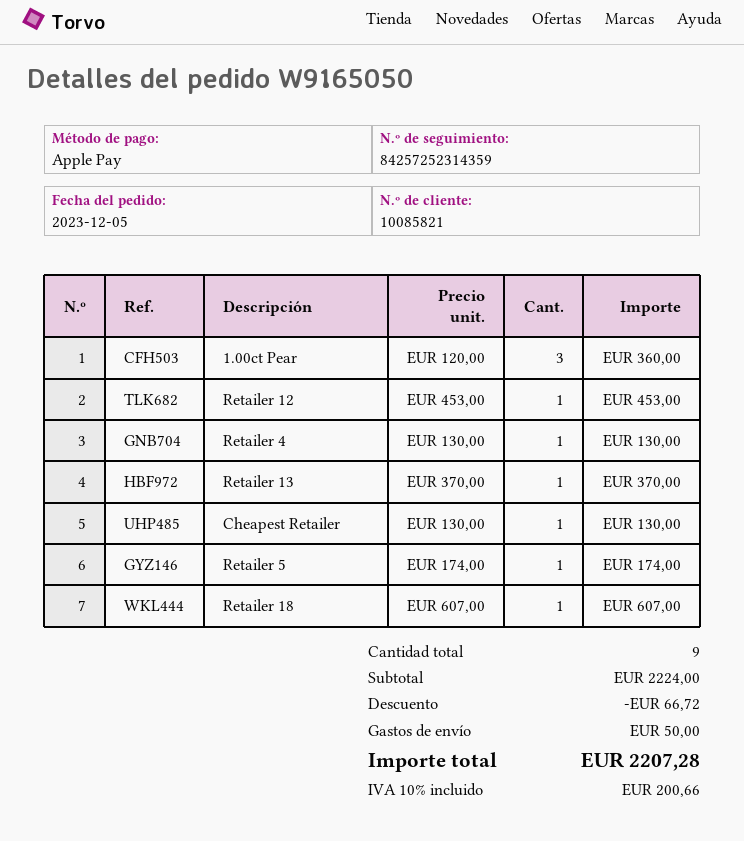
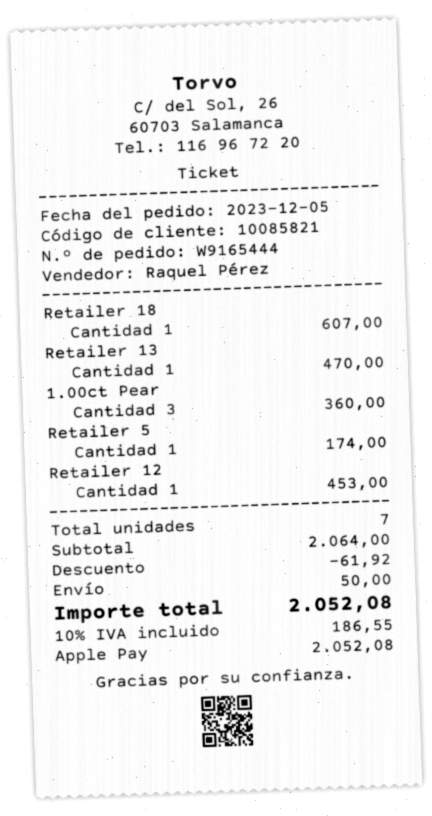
order number: W9165050 -> W9165444
Retailer 4: 1 for 130.00 -> none
Retailer 13: 1 for 370.00 -> 1 for 470.00
Cheapest Retailer: 1 for 130.00 -> none
total quantity: 9 -> 7
subtotal: 2224.00 -> 2064.00
discount: 66.72 -> 61.92
tax: 10% = 200.66 -> 10% = 186.55
total: 2207.28 -> 2052.08

